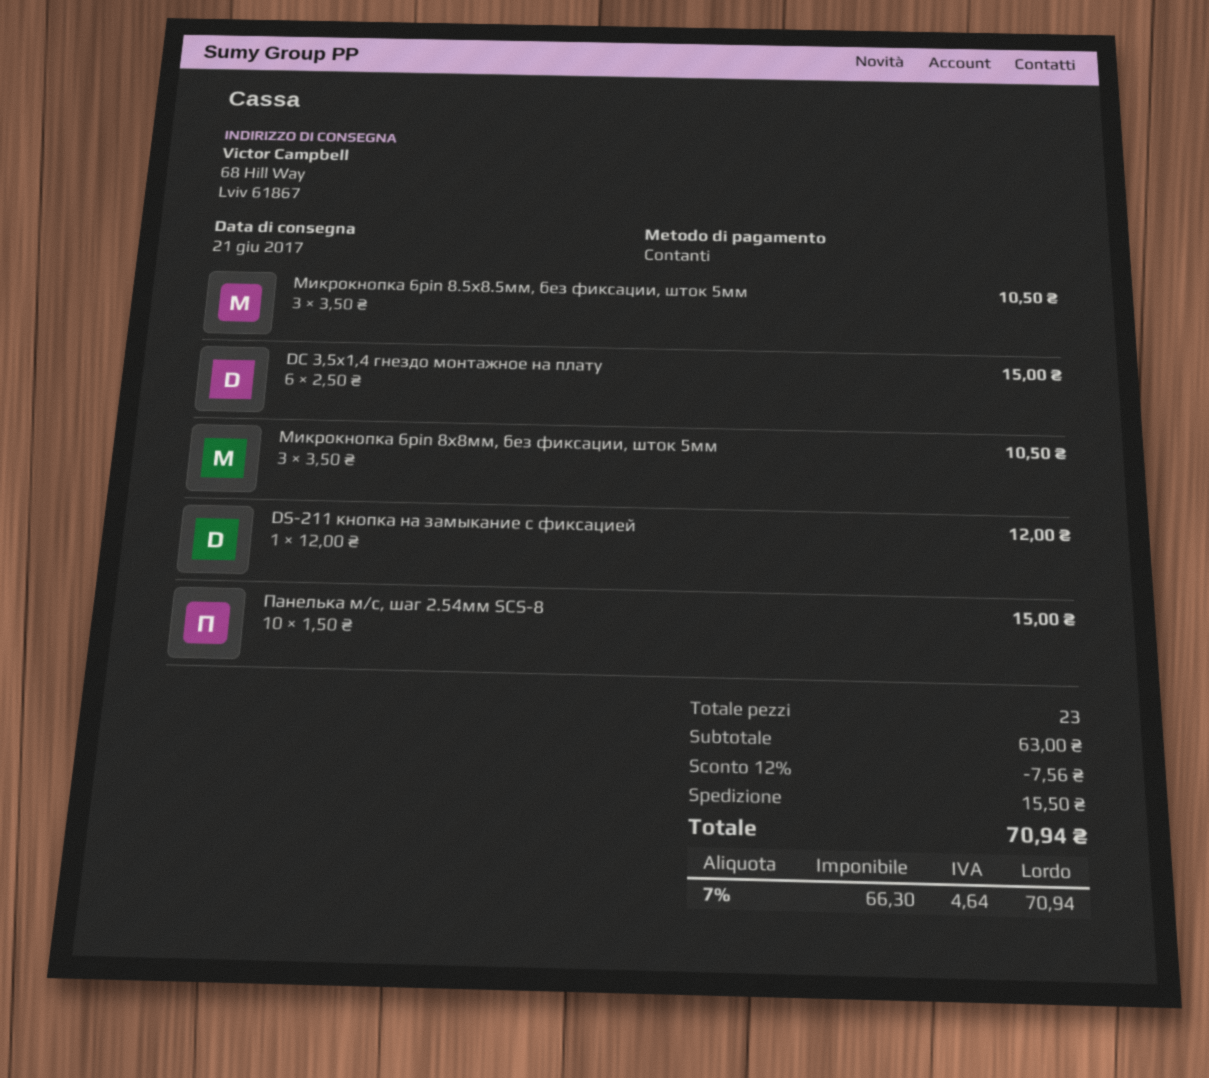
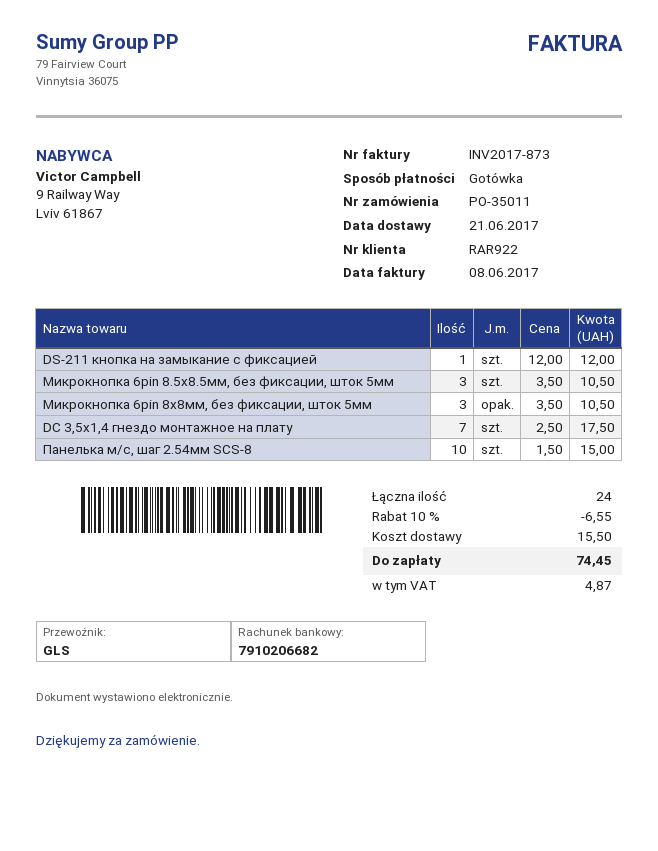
DC 3,5x1,4 гнездо монтажное на плату: 6 x 2.50 = 15.00 -> 7 x 2.50 = 17.50
total quantity: 23 -> 24
discount: 12% = 7.56 -> 10% = 6.55
tax: 4.64 -> 4.87
total: 70.94 -> 74.45

